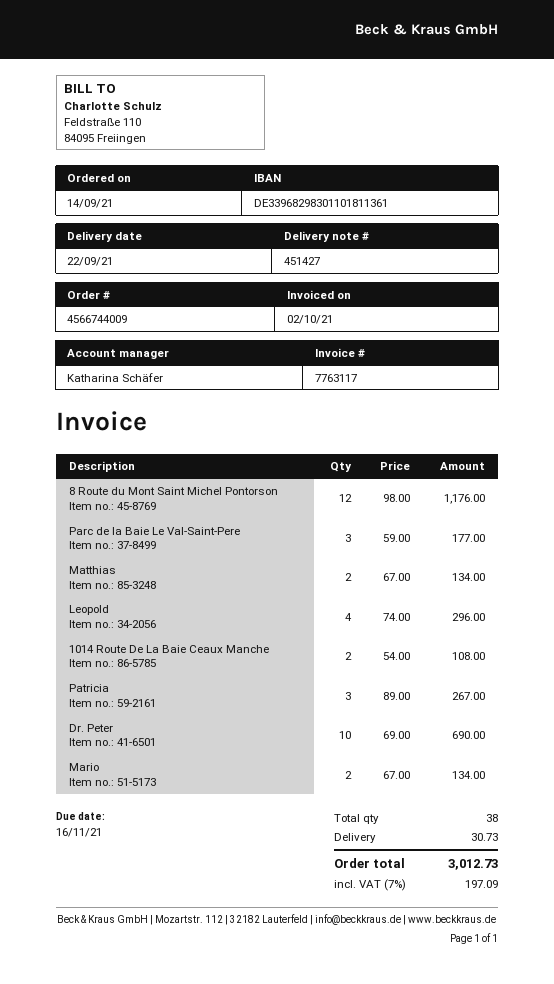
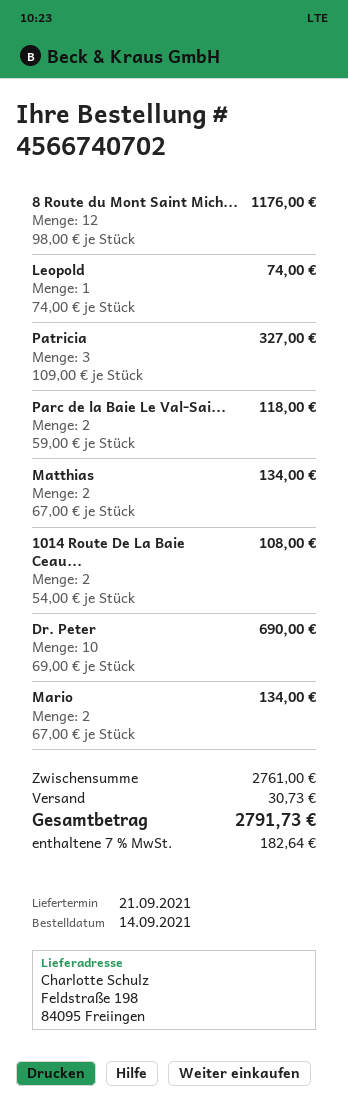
order number: 4566744009 -> 4566740702
delivery date: 2021-09-22 -> 2021-09-21
Parc de la Baie Le Val-Saint-Pere: 3 x 59.00 = 177.00 -> 2 x 59.00 = 118.00
Leopold: 4 x 74.00 = 296.00 -> 1 x 74.00 = 74.00
Patricia: 3 x 89.00 = 267.00 -> 3 x 109.00 = 327.00
tax: 7% = 197.09 -> 7% = 182.64
total: 3012.73 -> 2791.73

